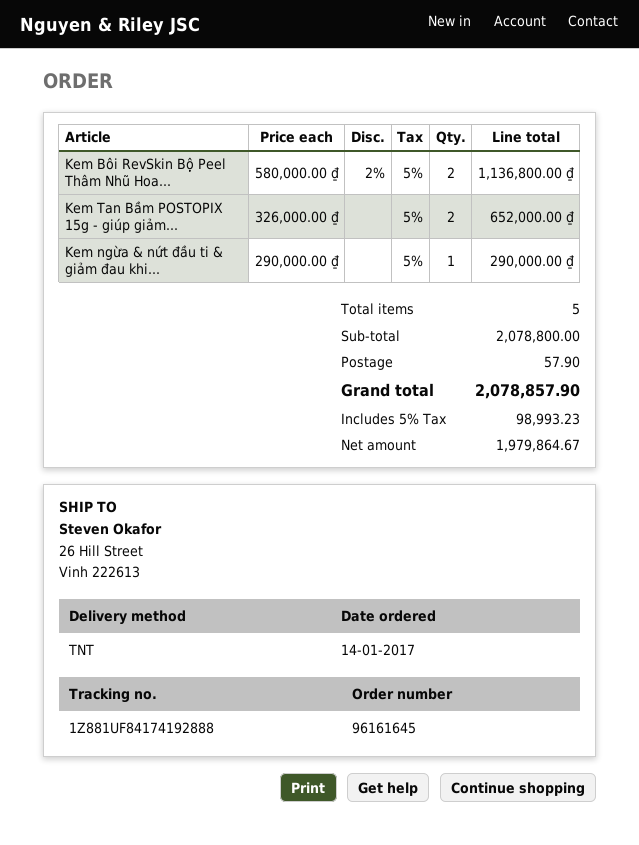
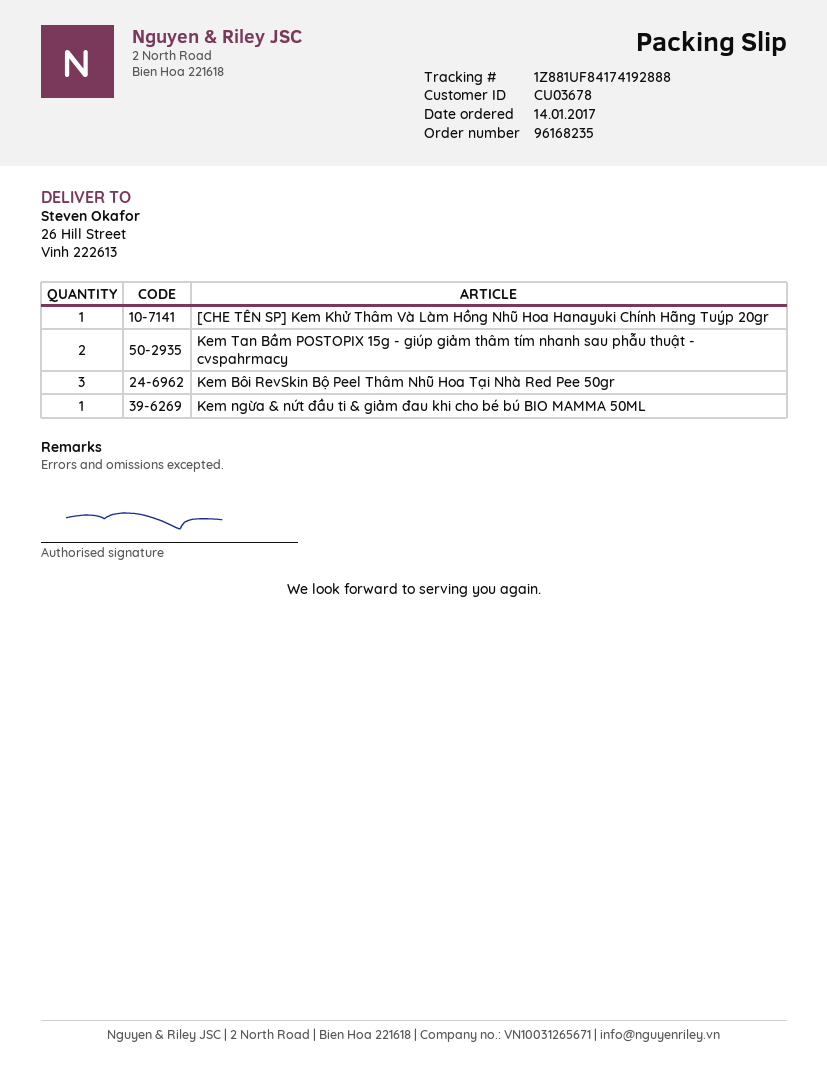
order number: 96161645 -> 96168235
Kem Bôi RevSkin Bộ Peel Thâm Nhũ Hoa...: 2 -> 3
[CHE TÊN SP] Kem Khử Thâm Và Làm Hồng Nhũ Hoa Hanayuki Chính Hãng Tuýp 20gr: none -> 1

